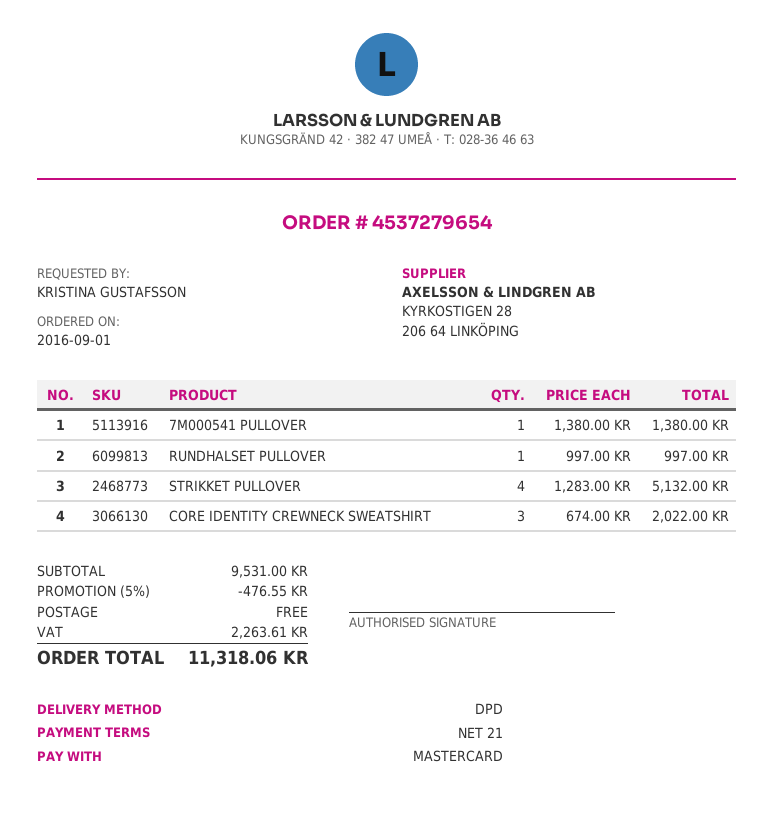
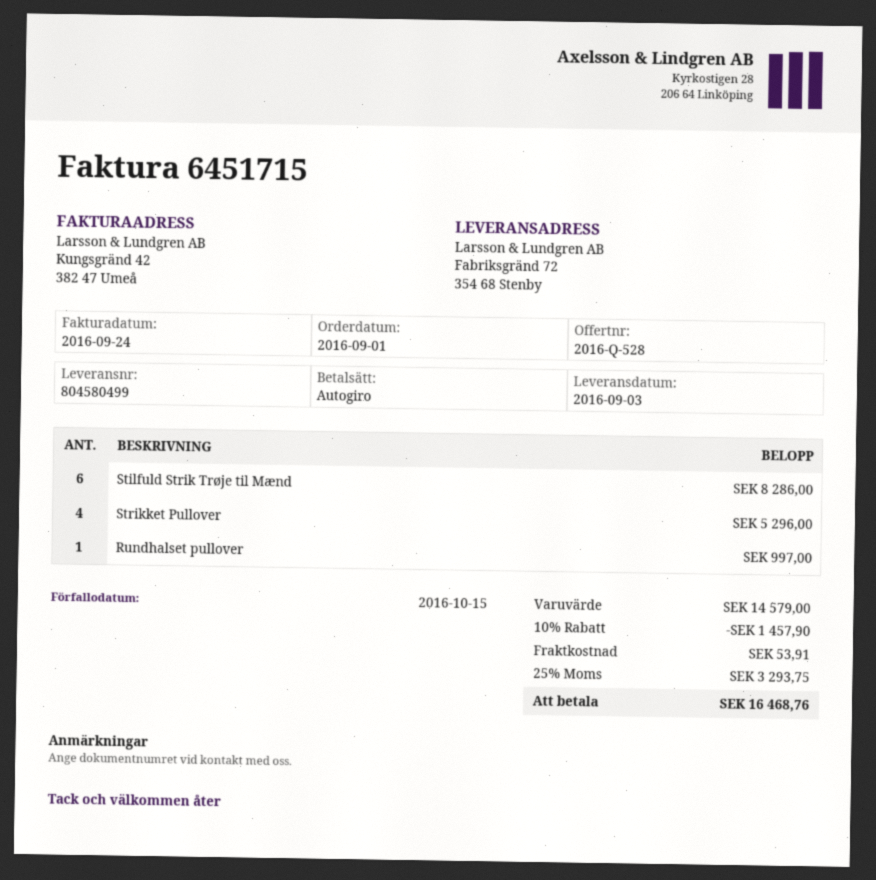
payment method: Mastercard -> direct debit
7M000541 PULLOVER: 1 for 1380.00 -> none
STRIKKET PULLOVER: 4 for 5132.00 -> 4 for 5296.00
CORE IDENTITY CREWNECK SWEATSHIRT: 3 for 2022.00 -> none
Stilfuld Strik Trøje til Mænd: none -> 6 for 8286.00
subtotal: 9531.00 -> 14579.00
discount: 5% = 476.55 -> 10% = 1457.90
shipping: 0.00 -> 53.91
tax: 2263.61 -> 3293.75
total: 11318.06 -> 16468.76

